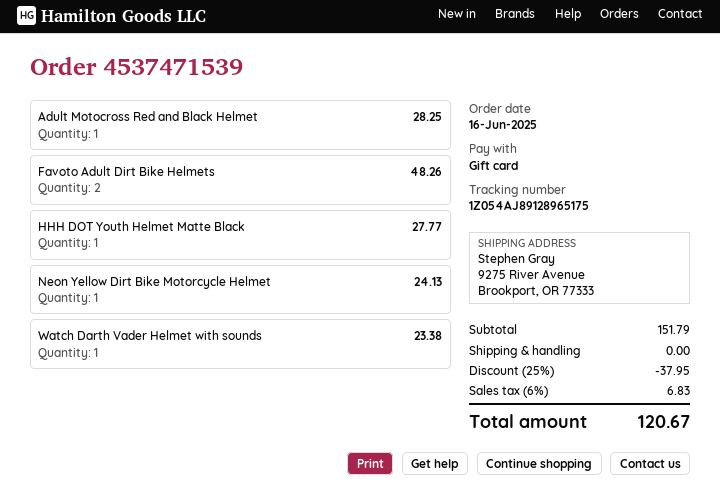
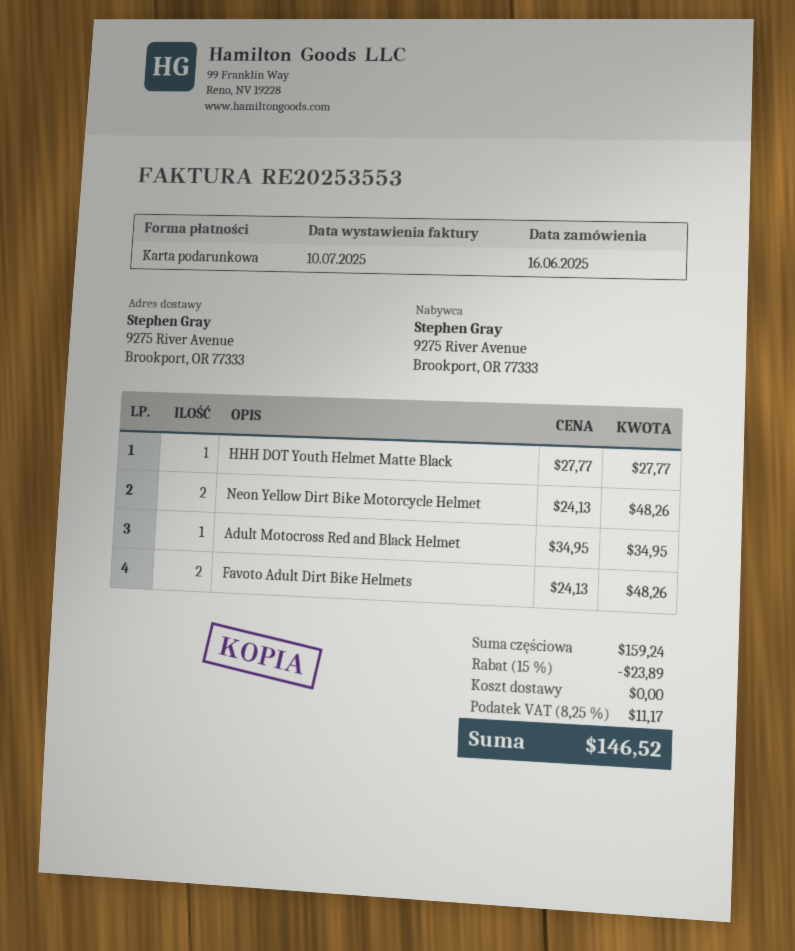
Adult Motocross Red and Black Helmet: 1 for 28.25 -> 1 for 34.95
Neon Yellow Dirt Bike Motorcycle Helmet: 1 for 24.13 -> 2 for 48.26
Watch Darth Vader Helmet with sounds: 1 for 23.38 -> none
subtotal: 151.79 -> 159.24
discount: 25% = 37.95 -> 15% = 23.89
tax: 6% = 6.83 -> 8.25% = 11.17
total: 120.67 -> 146.52

